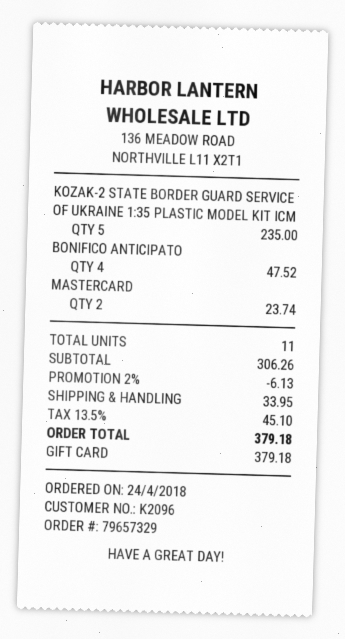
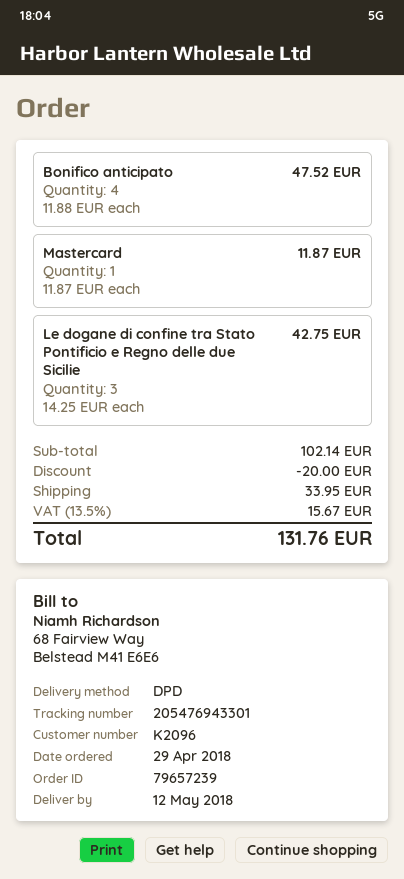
order number: 79657329 -> 79657239
order date: 2018-04-24 -> 2018-04-29
KOZAK-2 STATE BORDER GUARD SERVICE OF UKRAINE 1:35 PLASTIC MODEL KIT ICM: 5 for 235.00 -> none
MASTERCARD: 2 for 23.74 -> 1 for 11.87
Le dogane di confine tra Stato Pontificio e Regno delle due Sicilie: none -> 3 for 42.75
subtotal: 306.26 -> 102.14
discount: 6.13 -> 20.00
tax: 13.5% = 45.10 -> 13.5% = 15.67
total: 379.18 -> 131.76

